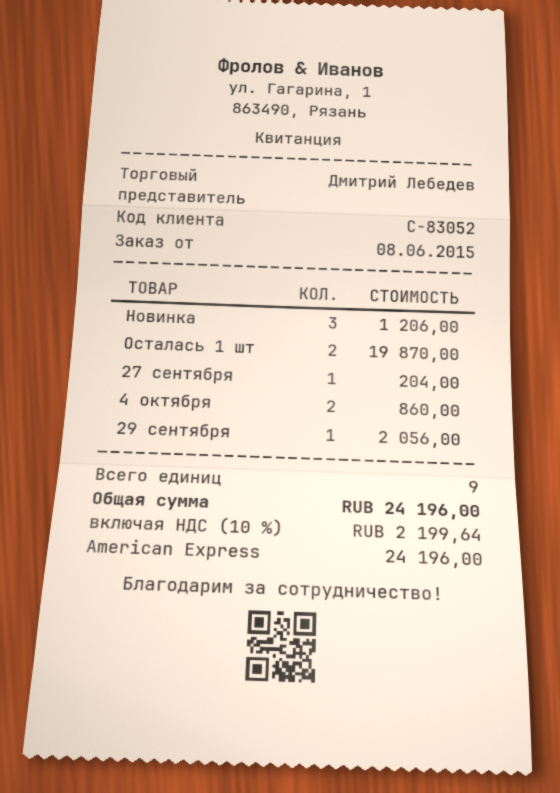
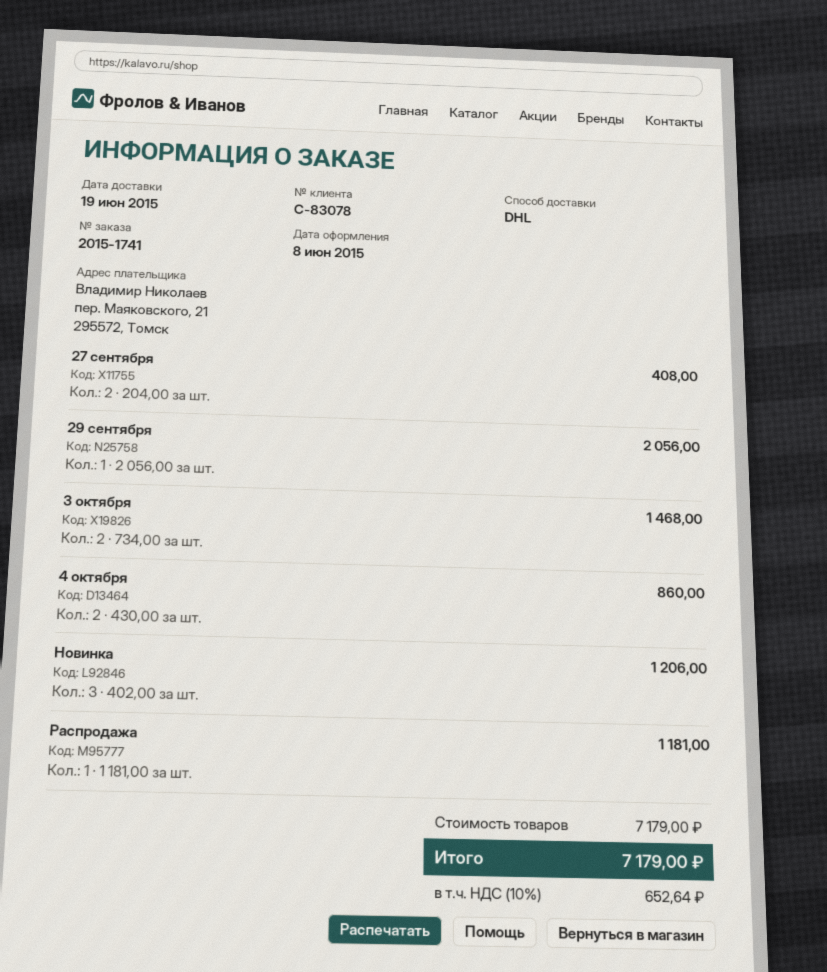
customer number: C-83052 -> C-83078
Осталась 1 шт: 2 for 19870.00 -> none
27 сентября: 1 for 204.00 -> 2 for 408.00
3 октября: none -> 2 for 1468.00
Распродажа: none -> 1 for 1181.00
tax: 10% = 2199.64 -> 10% = 652.64
total: 24196.00 -> 7179.00

